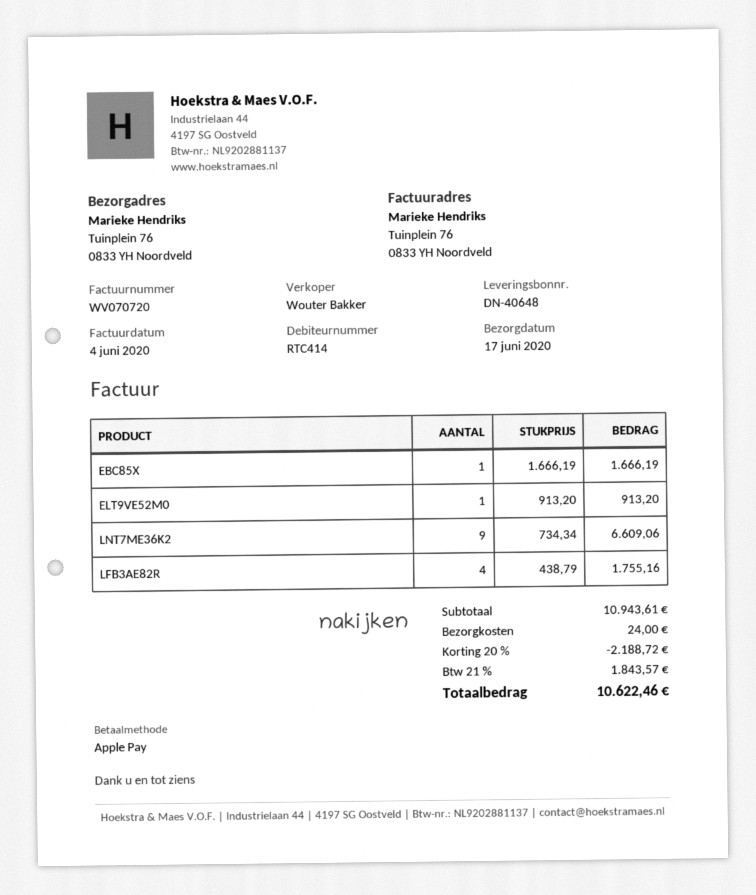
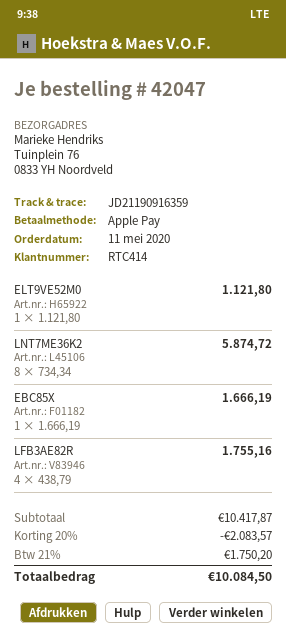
ELT9VE52M0: 1 x 913.20 = 913.20 -> 1 x 1121.80 = 1121.80
LNT7ME36K2: 9 x 734.34 = 6609.06 -> 8 x 734.34 = 5874.72
subtotal: 10943.61 -> 10417.87
discount: 20% = 2188.72 -> 20% = 2083.57
shipping: 24.00 -> none
tax: 21% = 1843.57 -> 21% = 1750.20
total: 10622.46 -> 10084.50

